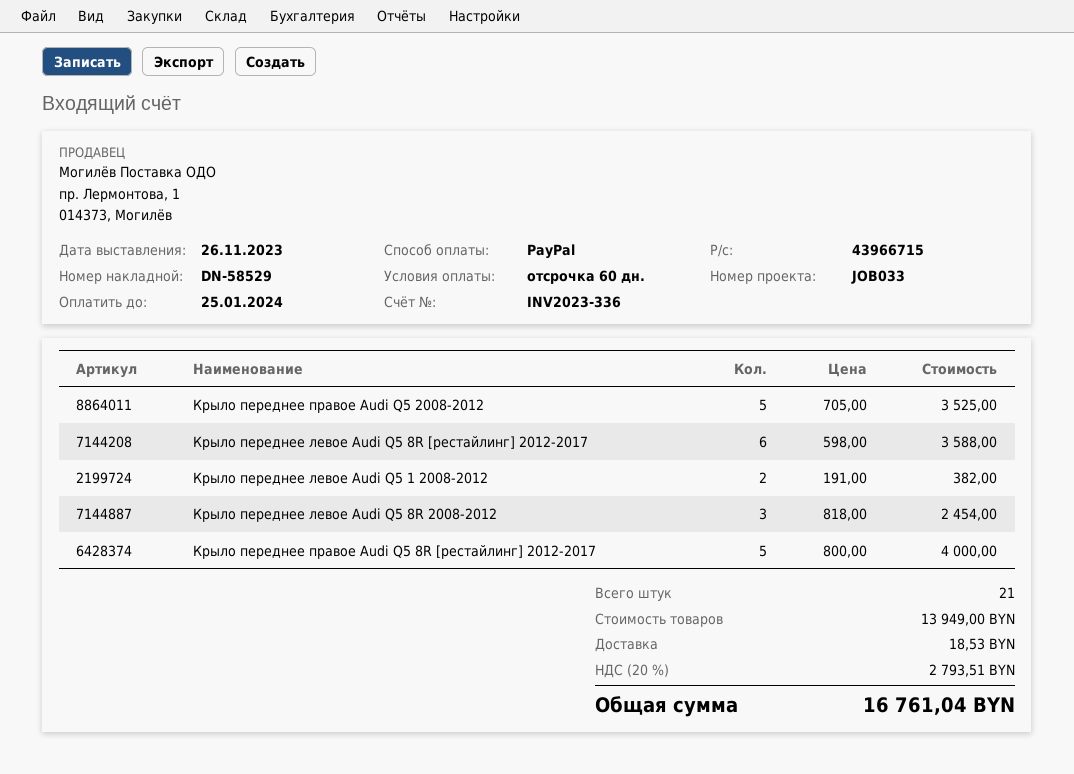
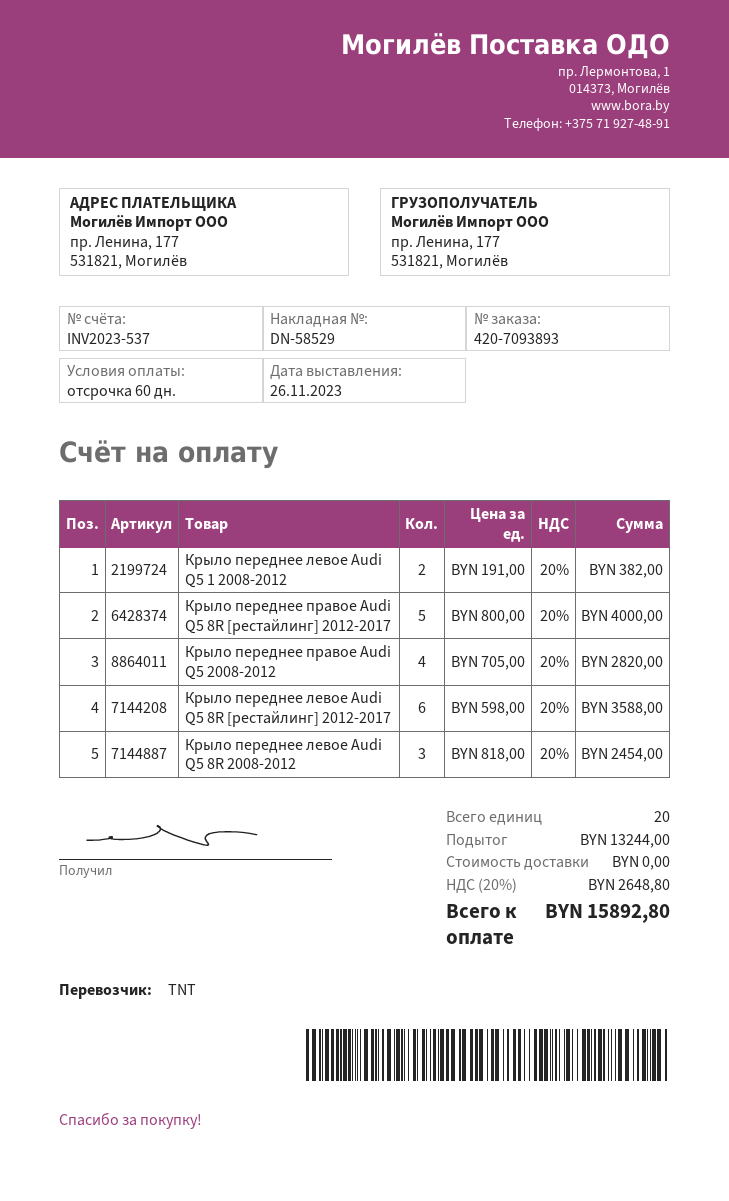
invoice number: INV2023-336 -> INV2023-537
Крыло переднее правое Audi Q5 2008-2012: 5 x 705.00 = 3525.00 -> 4 x 705.00 = 2820.00
total quantity: 21 -> 20
subtotal: 13949.00 -> 13244.00
shipping: 18.53 -> 0.00
tax: 20% = 2793.51 -> 20% = 2648.80
total: 16761.04 -> 15892.80

